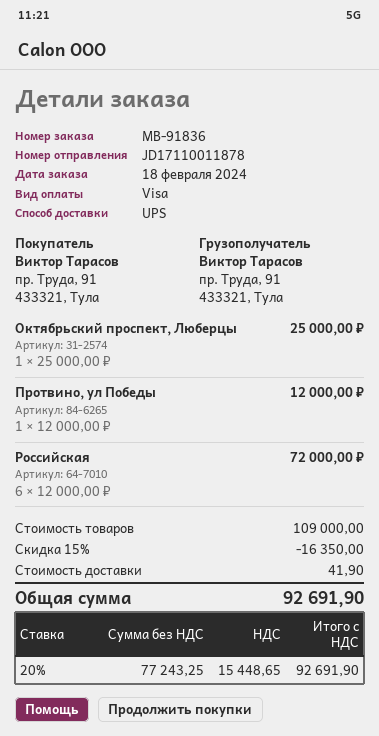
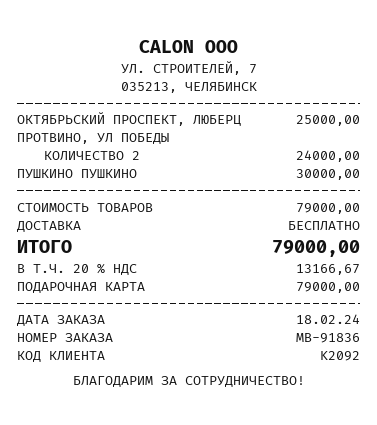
payment method: Visa -> gift card
Протвино, ул Победы: 1 for 12000.00 -> 2 for 24000.00
Российская: 6 for 72000.00 -> none
ПУШКИНО ПУШКИНО: none -> 1 for 30000.00
subtotal: 109000.00 -> 79000.00
discount: 15% = 16350.00 -> none
shipping: 41.90 -> 0.00
tax: 20% = 15448.65 -> 20% = 13166.67
total: 92691.90 -> 79000.00

